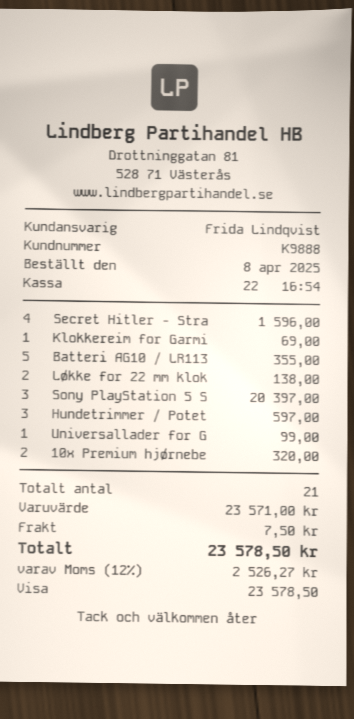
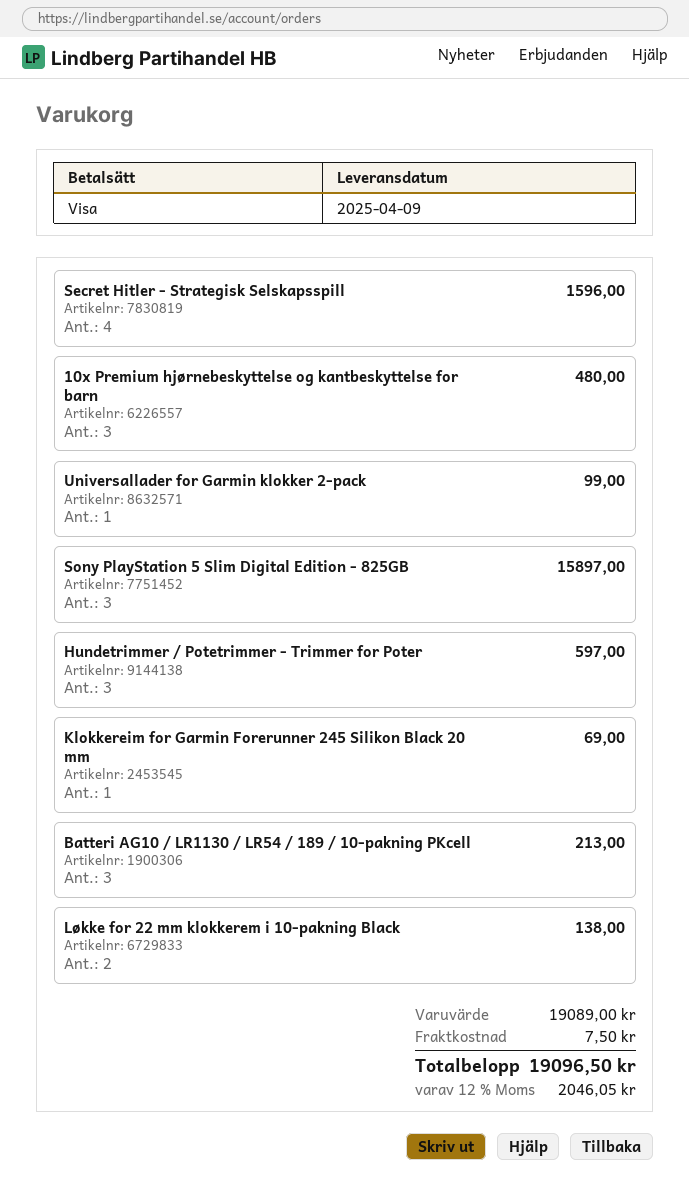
Batteri AG10 / LR113: 5 for 355.00 -> 3 for 213.00
Sony PlayStation 5 S: 3 for 20397.00 -> 3 for 15897.00
10x Premium hjørnebe: 2 for 320.00 -> 3 for 480.00
subtotal: 23571.00 -> 19089.00
tax: 12% = 2526.27 -> 12% = 2046.05
total: 23578.50 -> 19096.50

